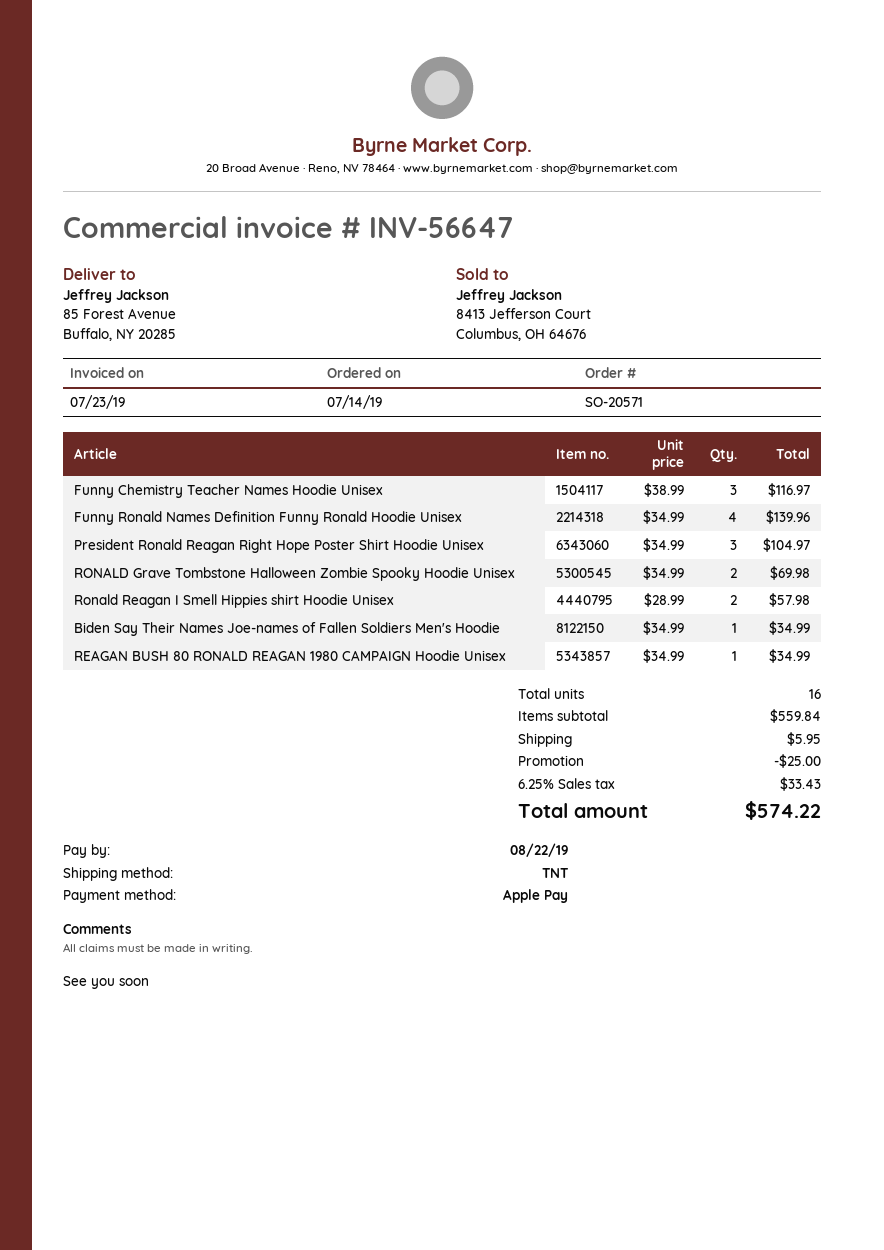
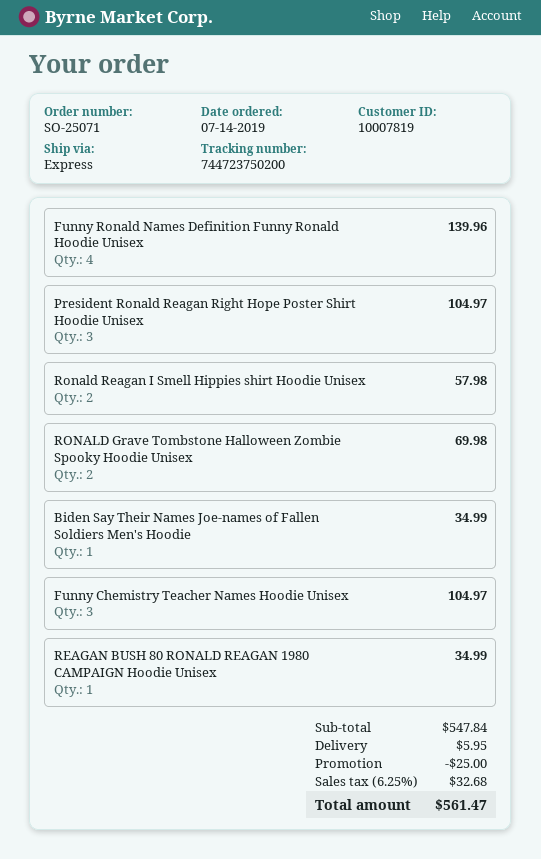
order number: SO-20571 -> SO-25071
shipping method: TNT -> express
Funny Chemistry Teacher Names Hoodie Unisex: 3 for 116.97 -> 3 for 104.97
subtotal: 559.84 -> 547.84
tax: 6.25% = 33.43 -> 6.25% = 32.68
total: 574.22 -> 561.47

